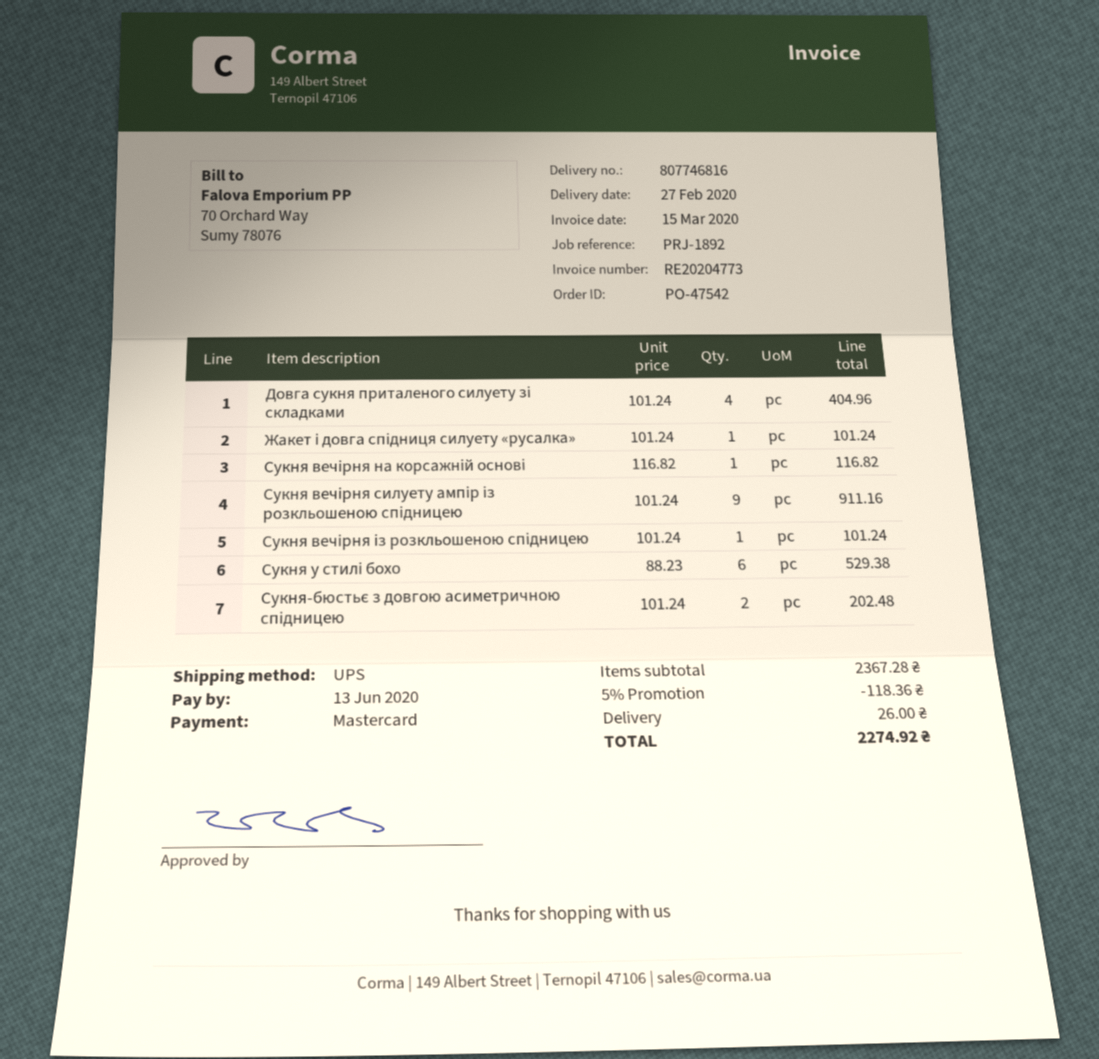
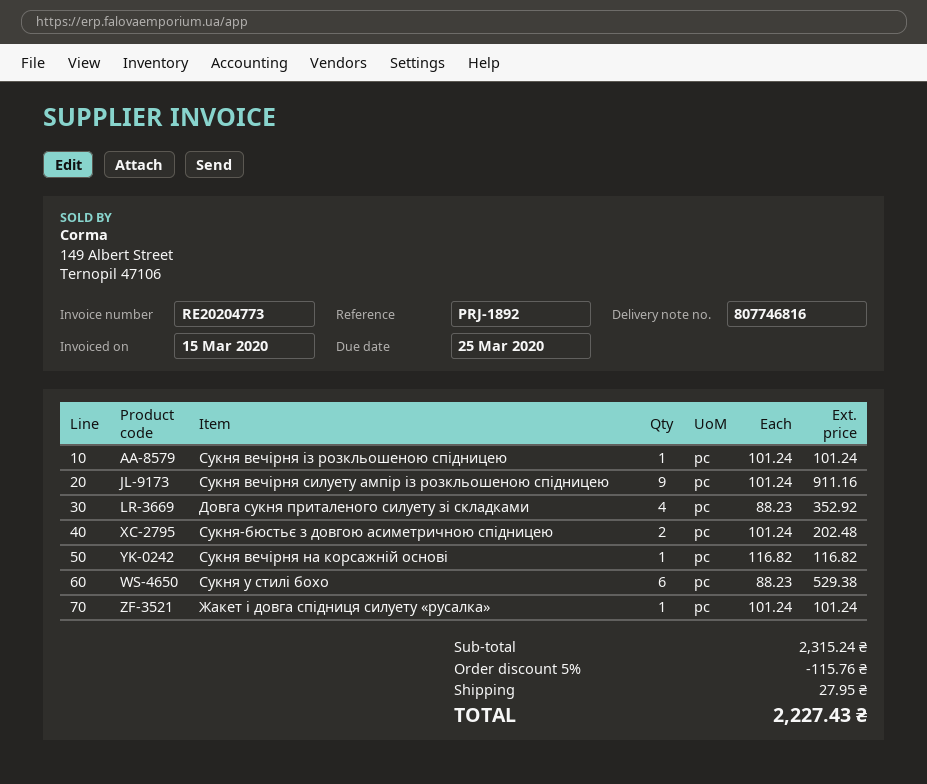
due date: 2020-06-13 -> 2020-03-25
Довга сукня приталеного силуету зі складками: 4 x 101.24 = 404.96 -> 4 x 88.23 = 352.92
subtotal: 2367.28 -> 2315.24
discount: 5% = 118.36 -> 5% = 115.76
shipping: 26.00 -> 27.95
total: 2274.92 -> 2227.43

